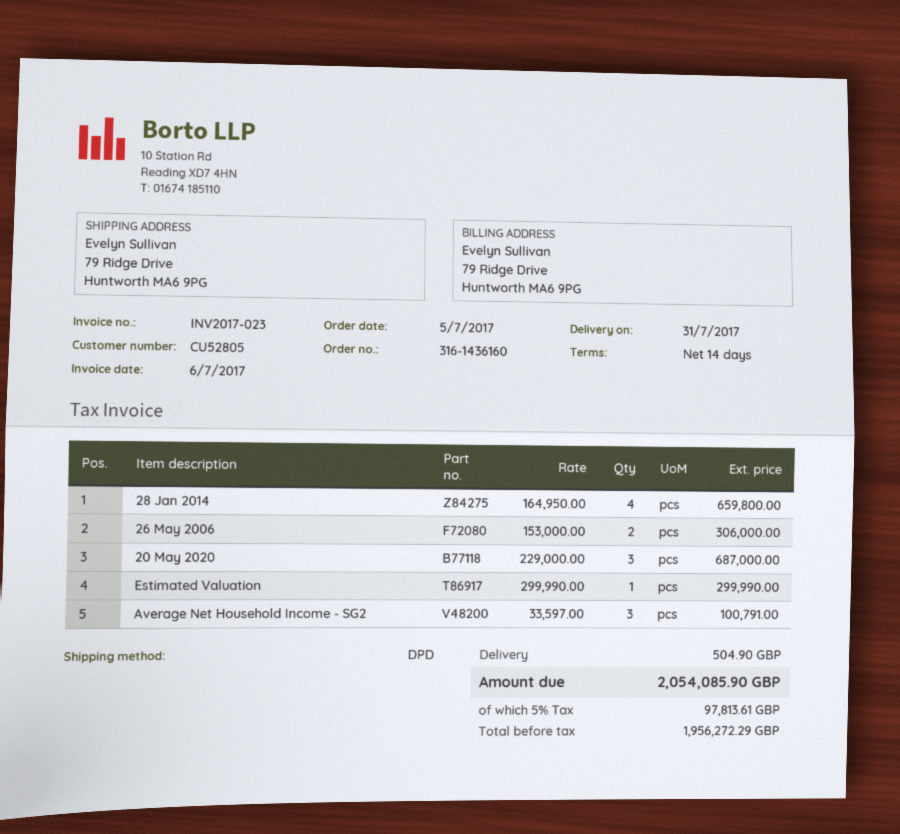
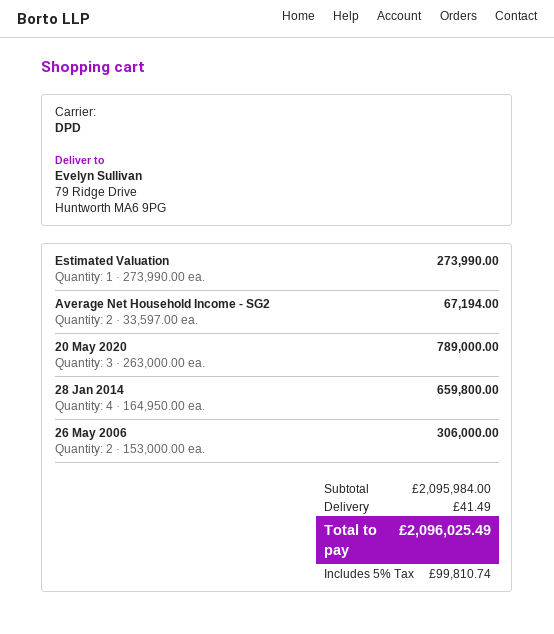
20 May 2020: 3 x 229000.00 = 687000.00 -> 3 x 263000.00 = 789000.00
Estimated Valuation: 1 x 299990.00 = 299990.00 -> 1 x 273990.00 = 273990.00
Average Net Household Income - SG2: 3 x 33597.00 = 100791.00 -> 2 x 33597.00 = 67194.00
shipping: 504.90 -> 41.49
tax: 5% = 97813.61 -> 5% = 99810.74
total: 2054085.90 -> 2096025.49

